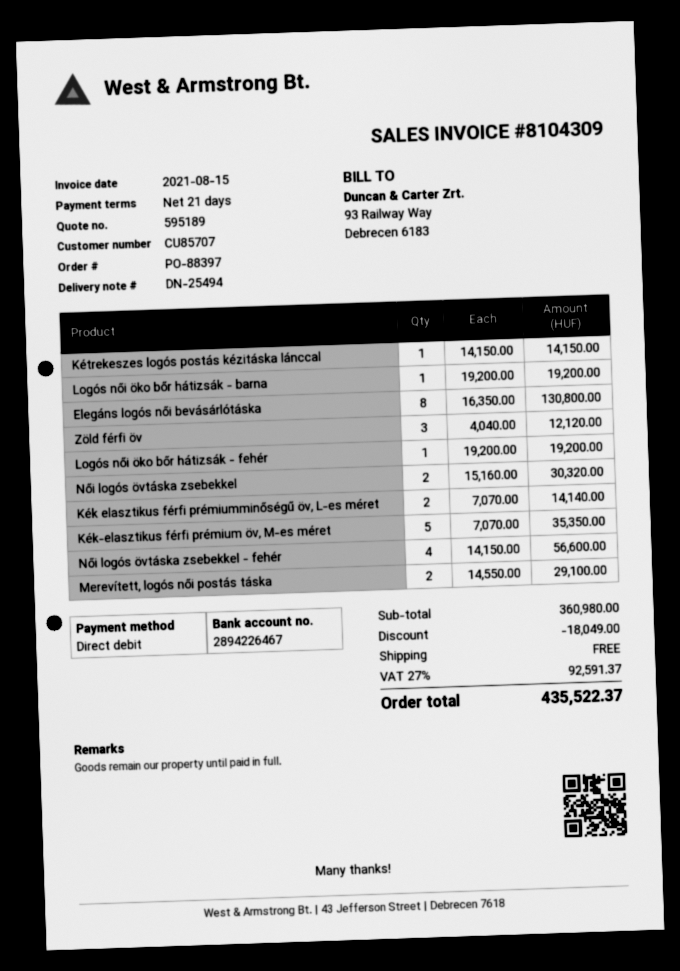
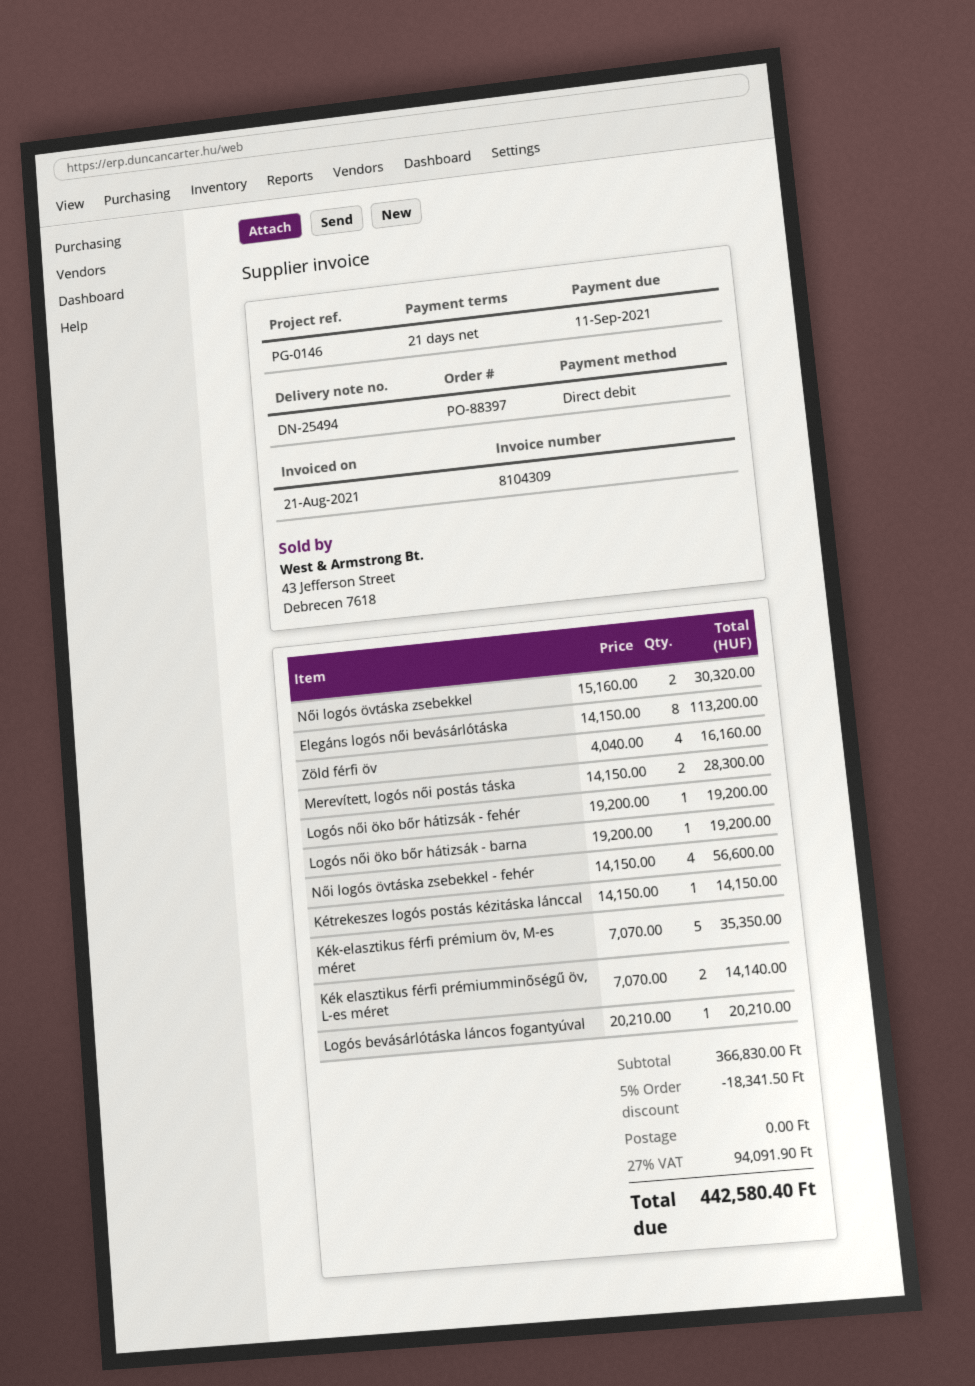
invoice date: 2021-08-15 -> 2021-08-21
Elegáns logós női bevásárlótáska: 8 x 16350.00 = 130800.00 -> 8 x 14150.00 = 113200.00
Zöld férfi öv: 3 x 4040.00 = 12120.00 -> 4 x 4040.00 = 16160.00
Merevített, logós női postás táska: 2 x 14550.00 = 29100.00 -> 2 x 14150.00 = 28300.00
Logós bevásárlótáska láncos fogantyúval: none -> 1 x 20210.00 = 20210.00
subtotal: 360980.00 -> 366830.00
discount: 18049.00 -> 18341.50
tax: 27% = 92591.37 -> 27% = 94091.90
total: 435522.37 -> 442580.40

